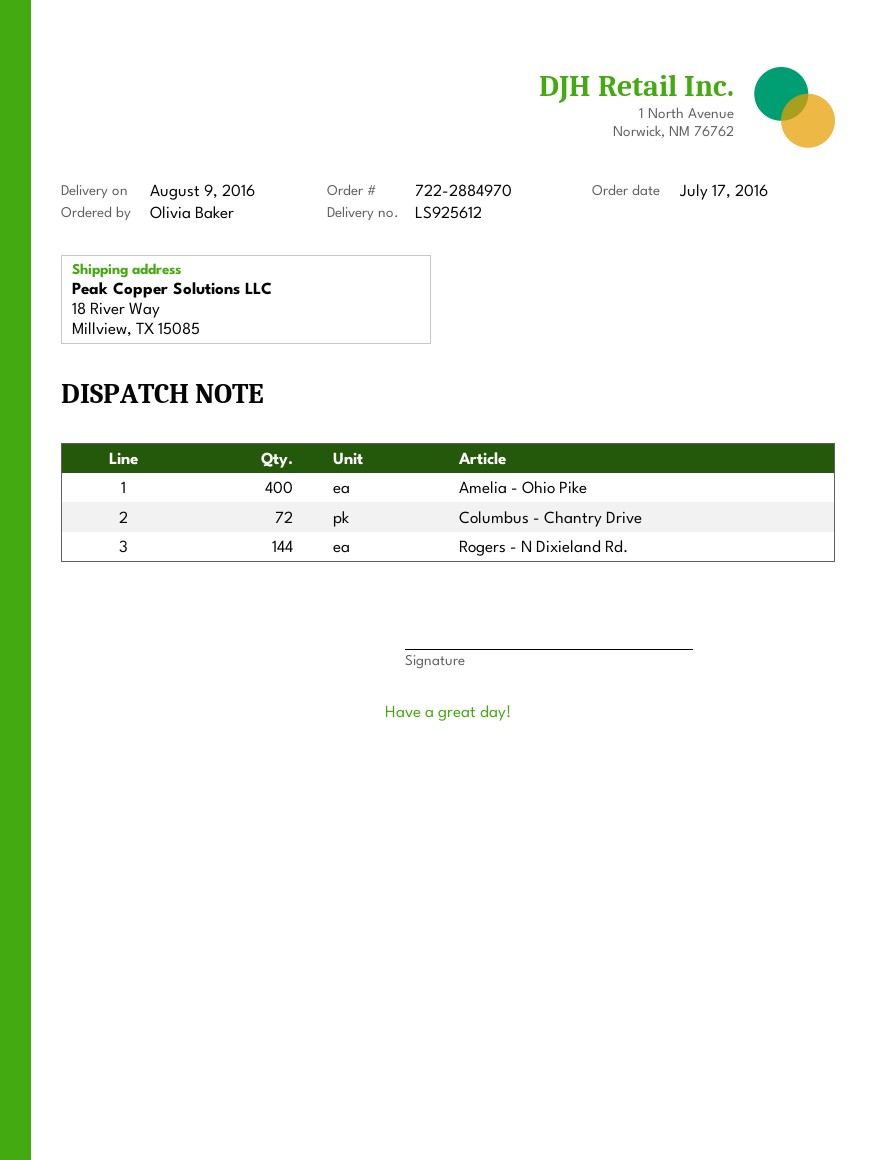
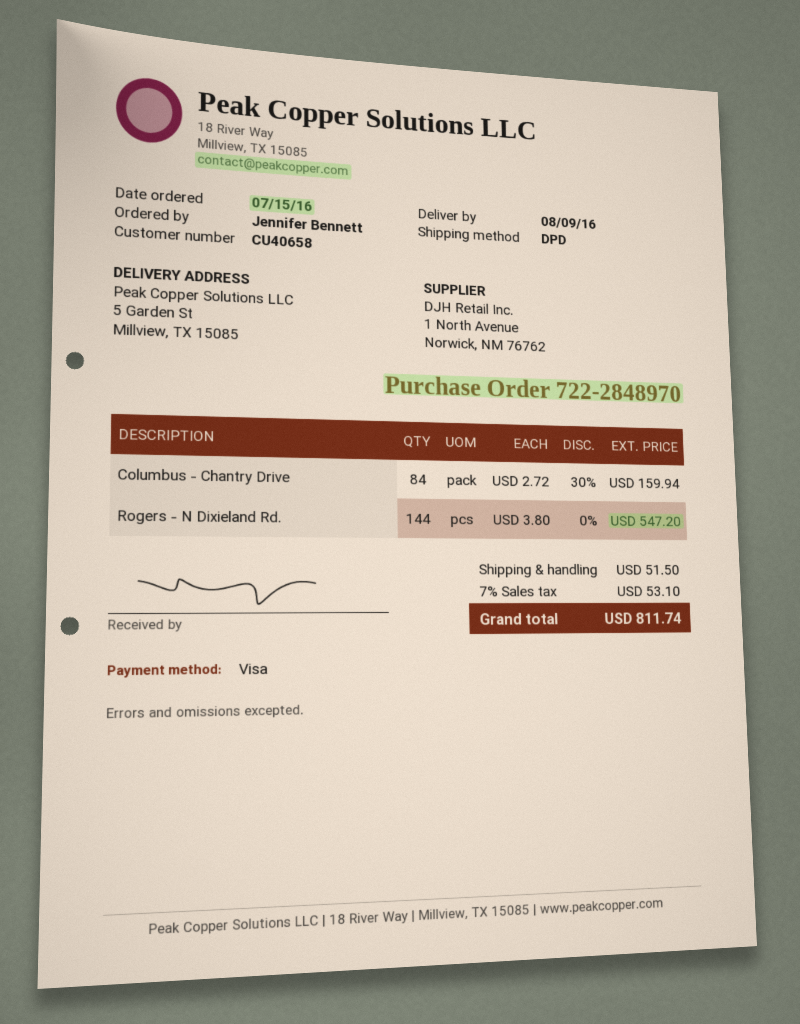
order number: 722-2884970 -> 722-2848970
order date: 2016-07-17 -> 2016-07-15
ordered by: Olivia Baker -> Jennifer Bennett
ship to: 18 River Way, Millview, TX 15085 -> 5 Garden St, Millview, TX 15085
Amelia - Ohio Pike: 400 -> none
Columbus - Chantry Drive: 72 -> 84

